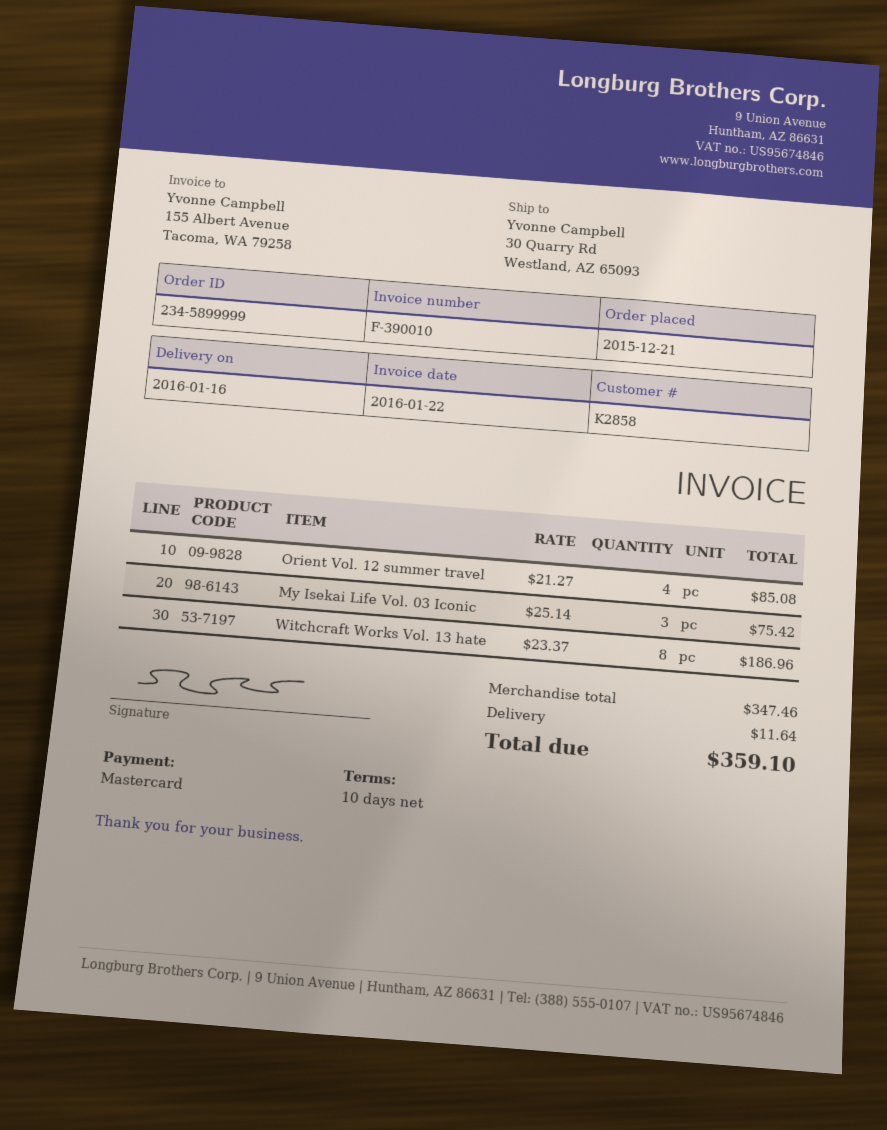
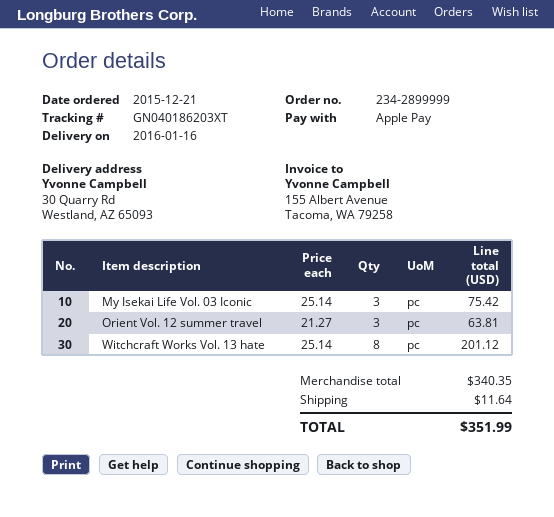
order number: 234-5899999 -> 234-2899999
payment method: Mastercard -> Apple Pay
Orient Vol. 12 summer travel: 4 x 21.27 = 85.08 -> 3 x 21.27 = 63.81
Witchcraft Works Vol. 13 hate: 8 x 23.37 = 186.96 -> 8 x 25.14 = 201.12
subtotal: 347.46 -> 340.35
total: 359.10 -> 351.99

